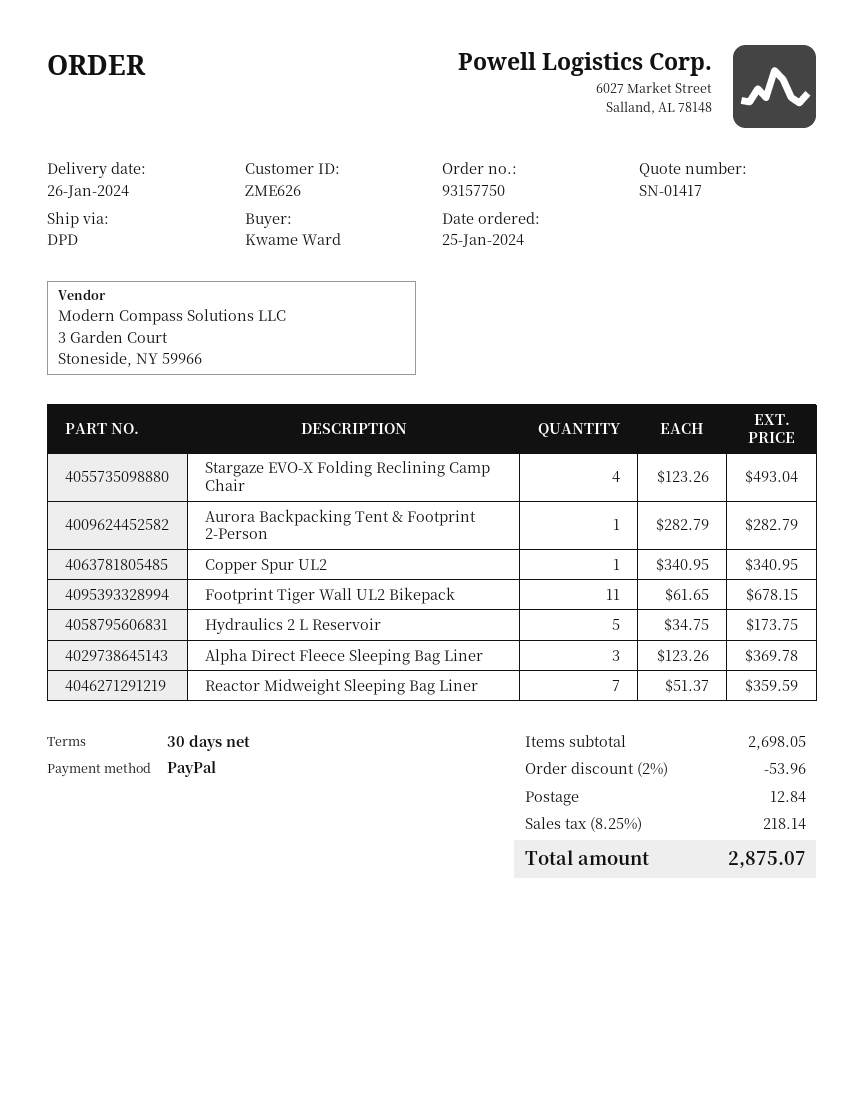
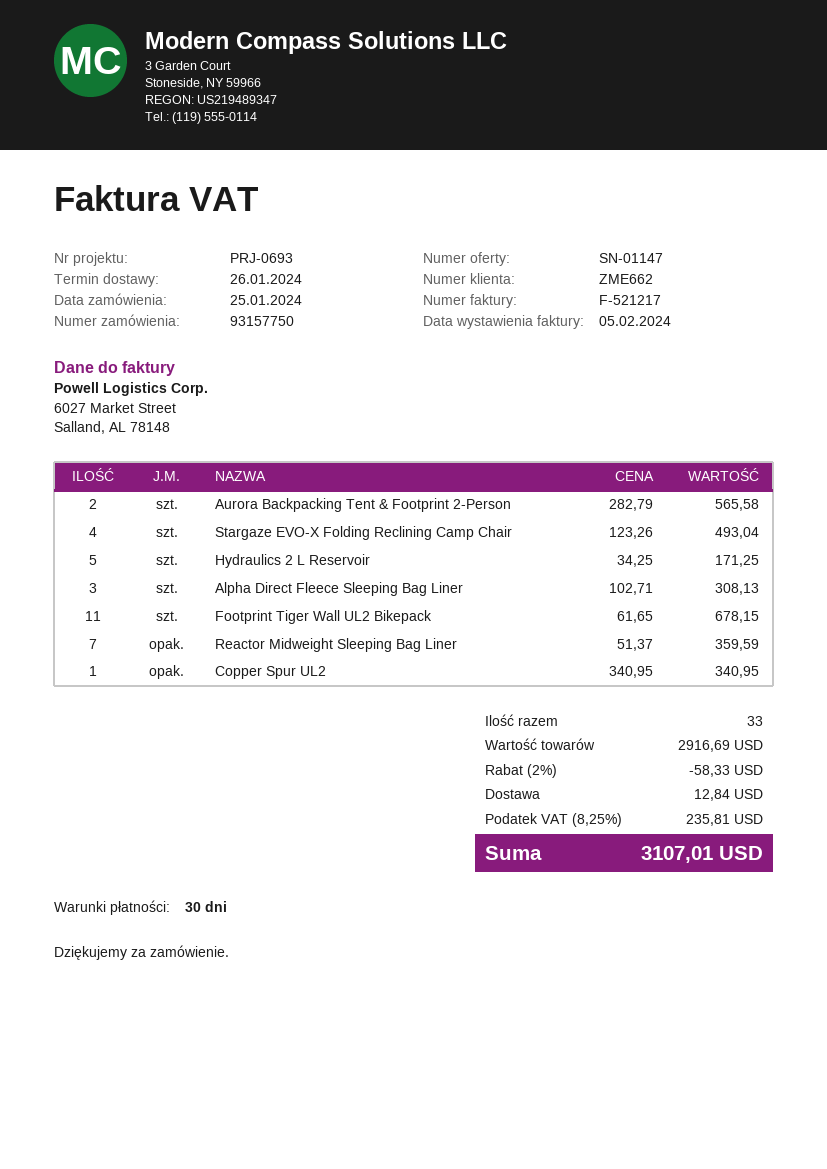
quote number: SN-01417 -> SN-01147
customer number: ZME626 -> ZME662
Aurora Backpacking Tent & Footprint 2-Person: 1 x 282.79 = 282.79 -> 2 x 282.79 = 565.58
Hydraulics 2 L Reservoir: 5 x 34.75 = 173.75 -> 5 x 34.25 = 171.25
Alpha Direct Fleece Sleeping Bag Liner: 3 x 123.26 = 369.78 -> 3 x 102.71 = 308.13
subtotal: 2698.05 -> 2916.69
discount: 2% = 53.96 -> 2% = 58.33
tax: 8.25% = 218.14 -> 8.25% = 235.81
total: 2875.07 -> 3107.01

